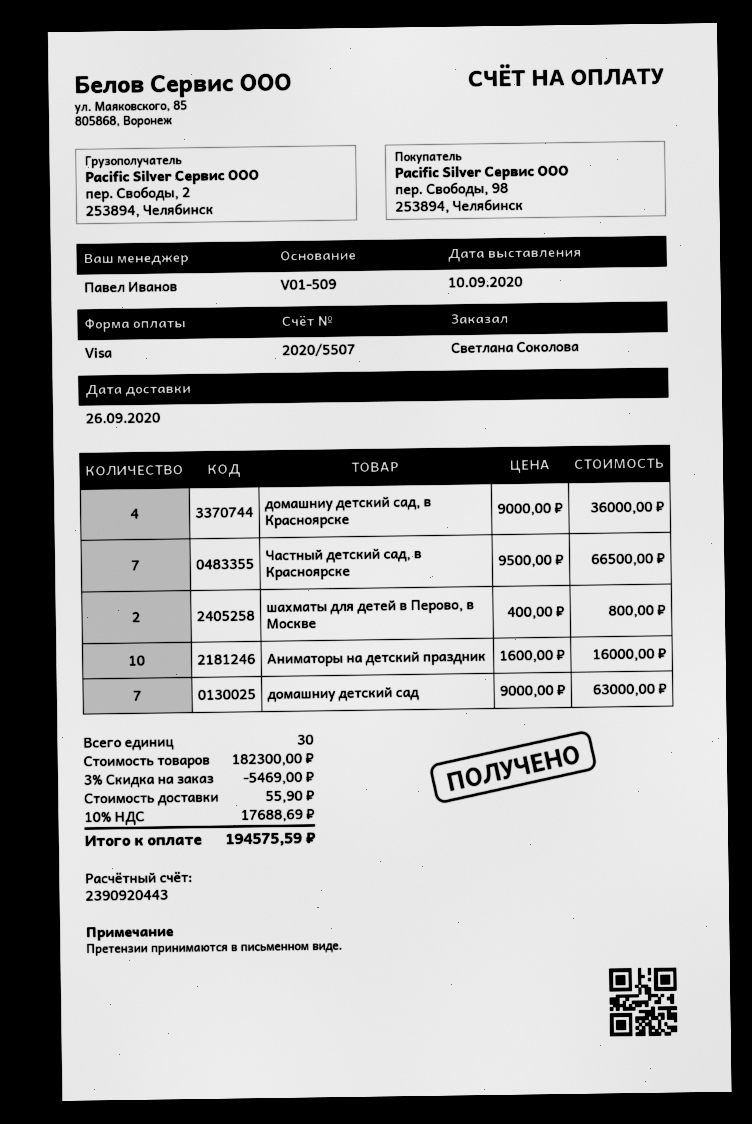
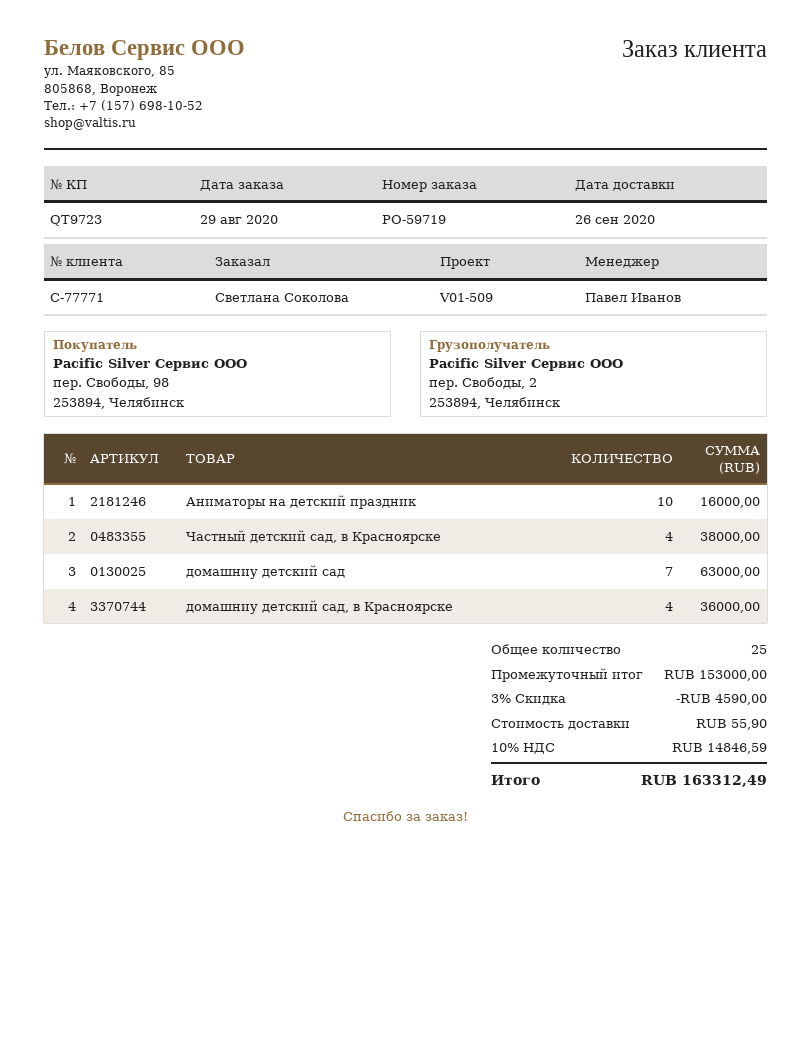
Частный детский сад, в Красноярске: 7 for 66500.00 -> 4 for 38000.00
шахматы для детей в Перово, в Москве: 2 for 800.00 -> none
total quantity: 30 -> 25
subtotal: 182300.00 -> 153000.00
discount: 3% = 5469.00 -> 3% = 4590.00
tax: 10% = 17688.69 -> 10% = 14846.59
total: 194575.59 -> 163312.49

